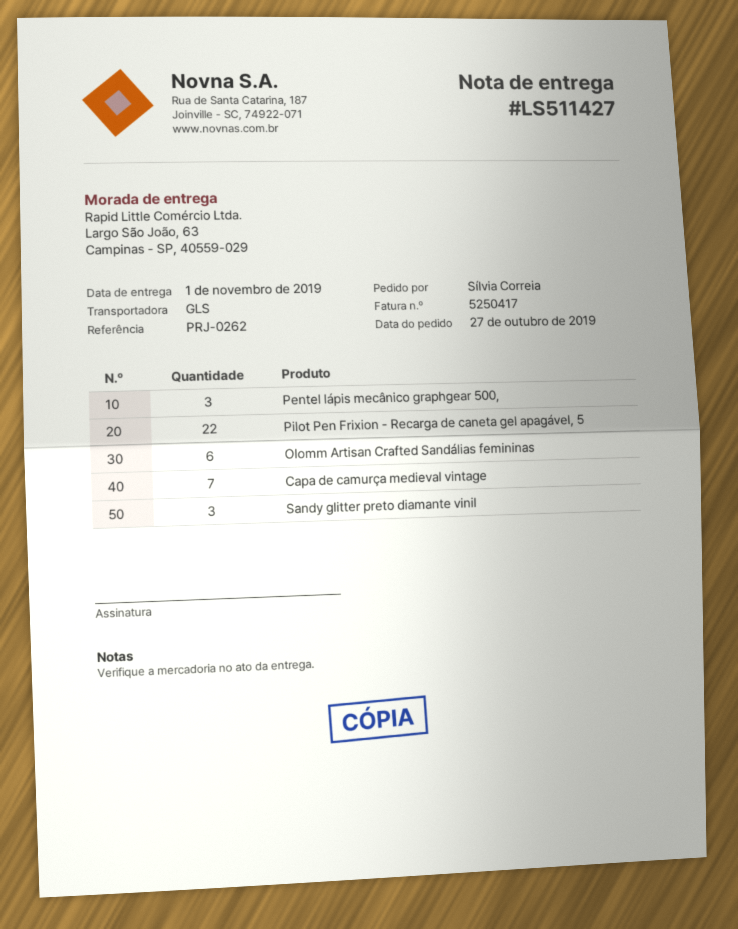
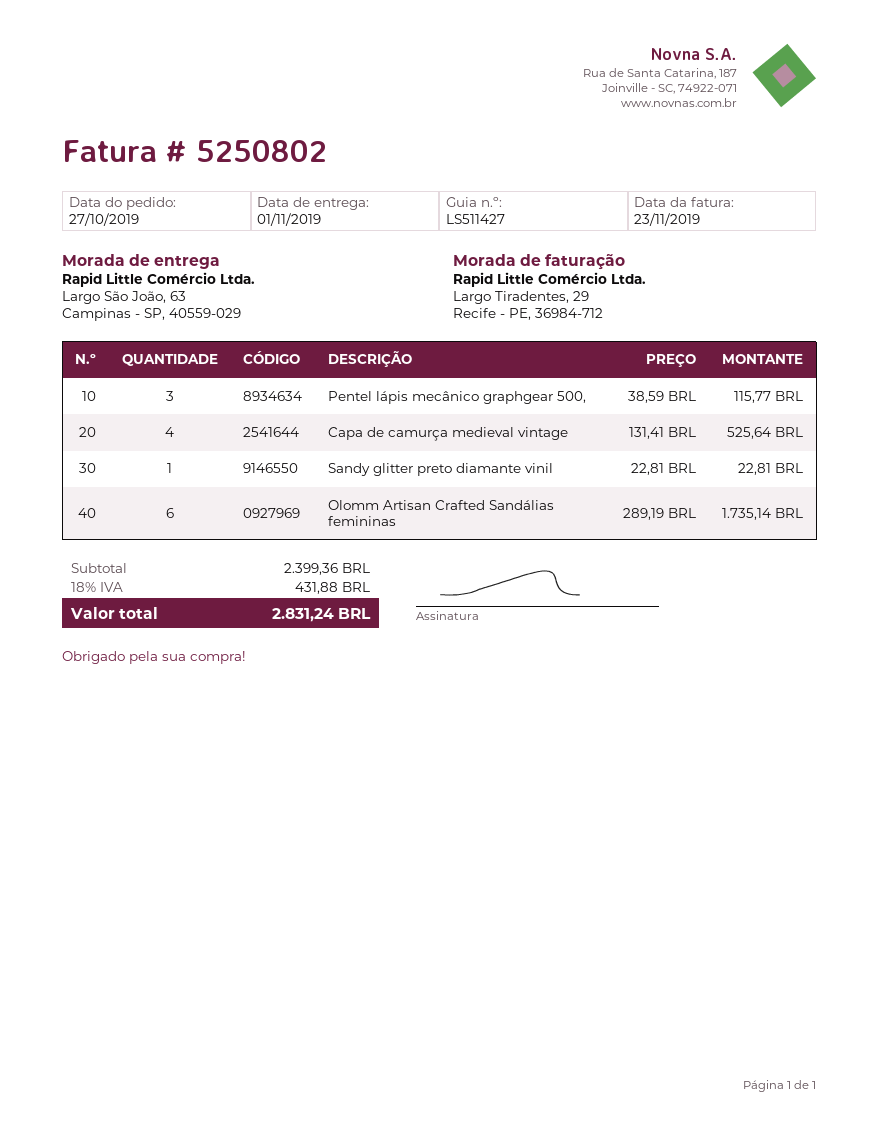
invoice number: 5250417 -> 5250802
Pilot Pen Frixion - Recarga de caneta gel apagável, 5: 22 -> none
Capa de camurça medieval vintage: 7 -> 4
Sandy glitter preto diamante vinil: 3 -> 1

